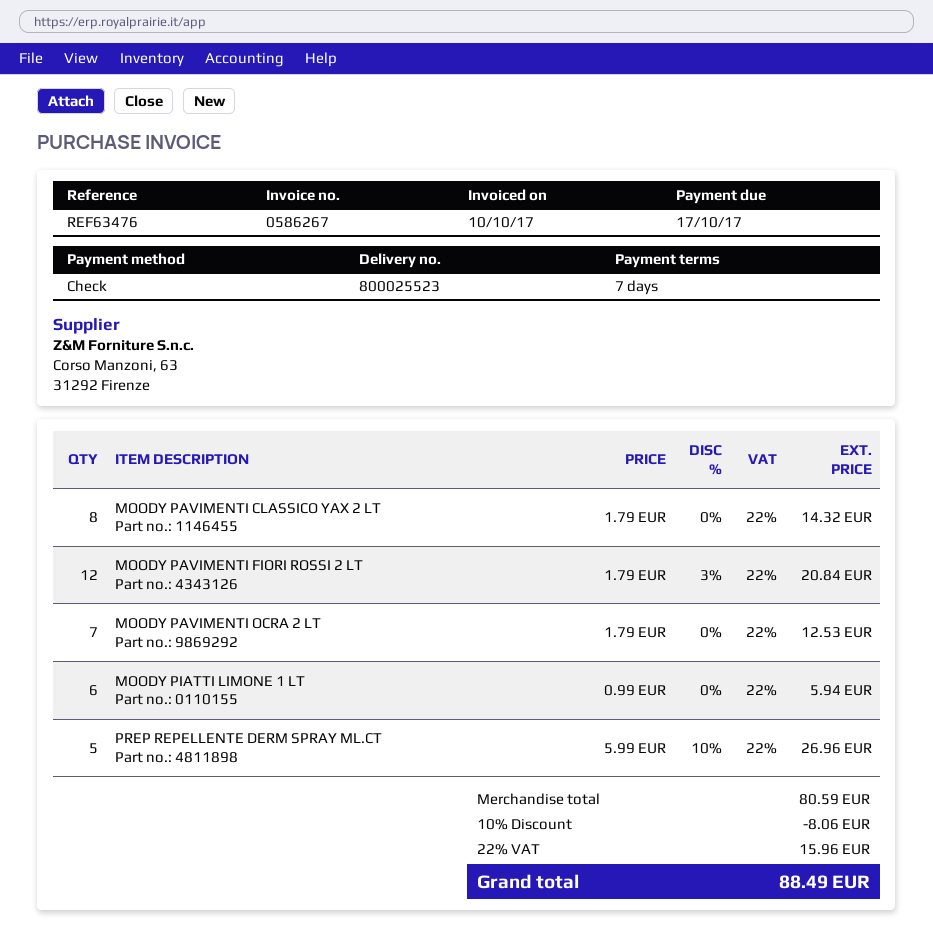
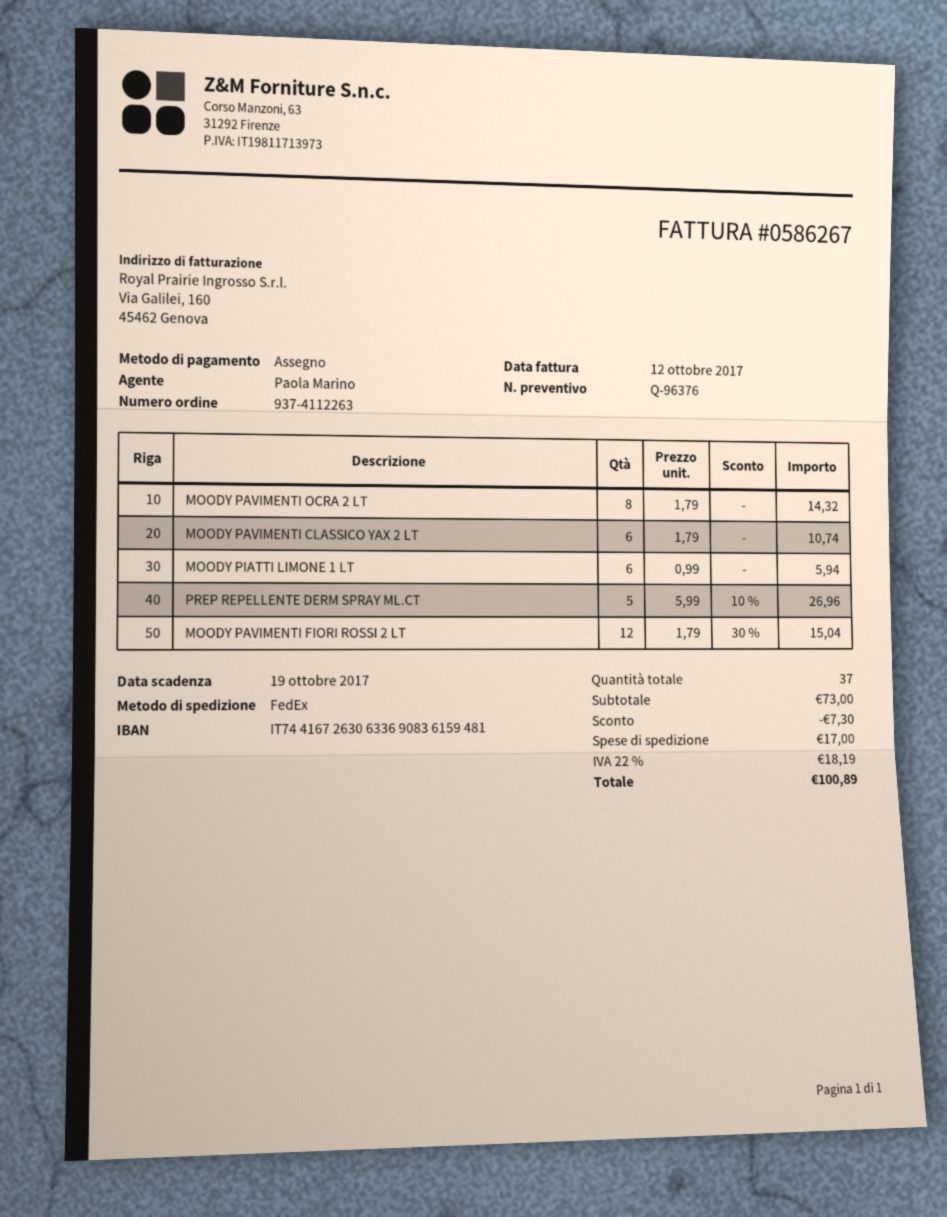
invoice date: 2017-10-10 -> 2017-10-12
due date: 2017-10-17 -> 2017-10-19
MOODY PAVIMENTI CLASSICO YAX 2 LT: 8 x 1.79 = 14.32 -> 6 x 1.79 = 10.74
MOODY PAVIMENTI FIORI ROSSI 2 LT: 12 x 1.79 - 3% = 20.84 -> 12 x 1.79 - 30% = 15.04
MOODY PAVIMENTI OCRA 2 LT: 7 x 1.79 = 12.53 -> 8 x 1.79 = 14.32
subtotal: 80.59 -> 73.00
discount: 8.06 -> 7.30
shipping: none -> 17.00
tax: 22% = 15.96 -> 22% = 18.19
total: 88.49 -> 100.89

